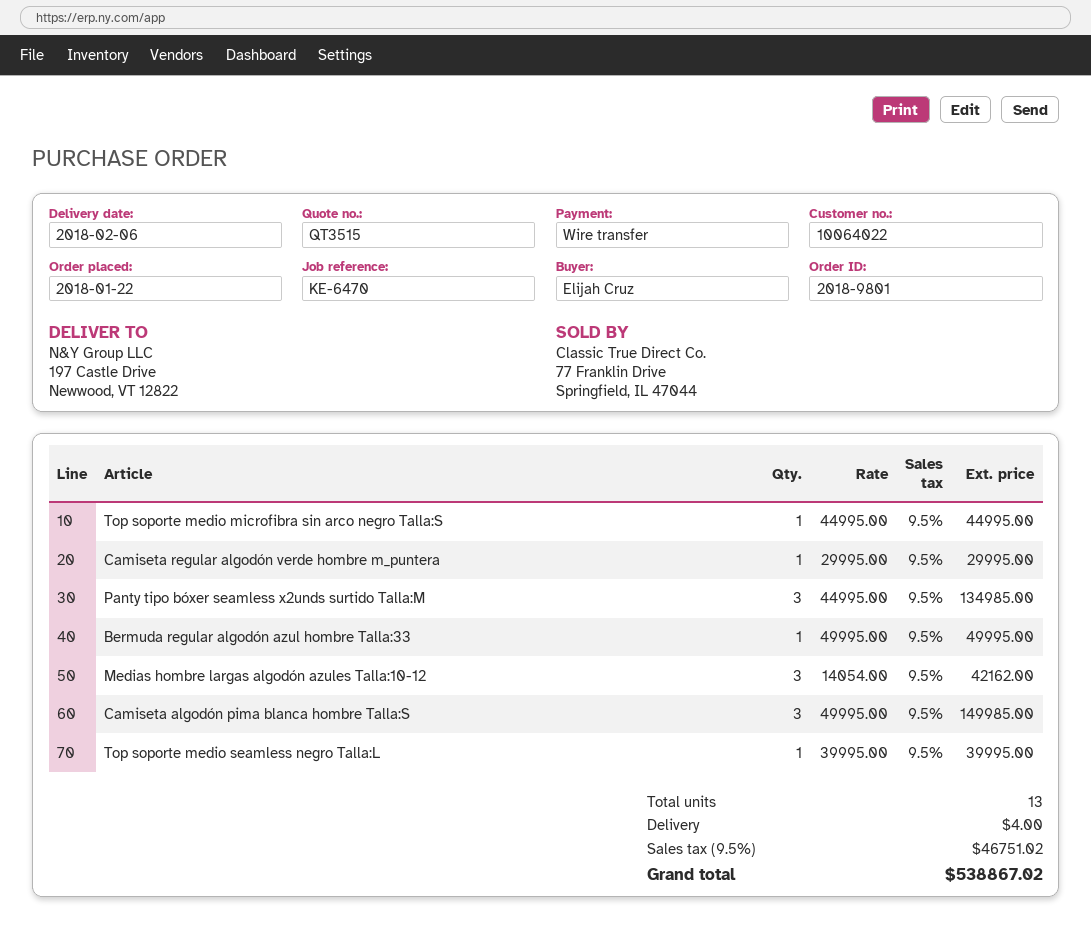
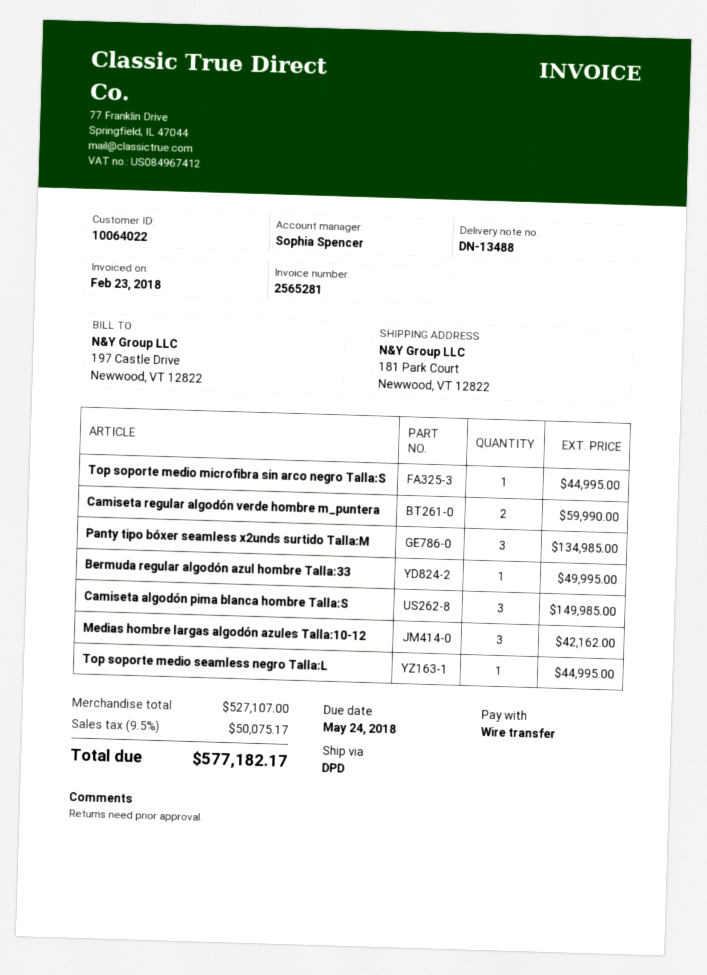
ship to: 197 Castle Drive, Newwood, VT 12822 -> 181 Park Court, Newwood, VT 12822
Camiseta regular algodón verde hombre m_puntera: 1 for 29995.00 -> 2 for 59990.00
Top soporte medio seamless negro Talla:L: 1 for 39995.00 -> 1 for 44995.00
shipping: 4.00 -> none
tax: 9.5% = 46751.02 -> 9.5% = 50075.17
total: 538867.02 -> 577182.17

